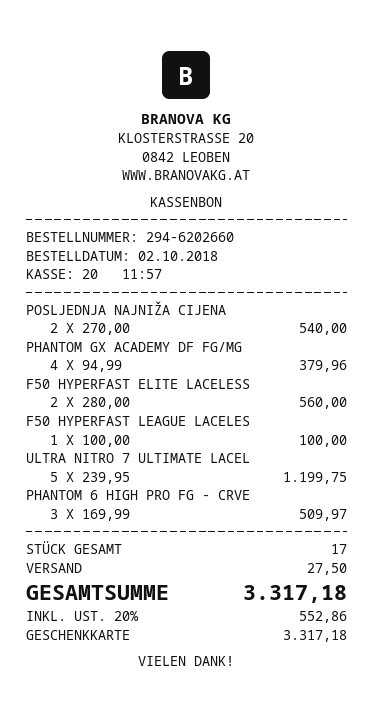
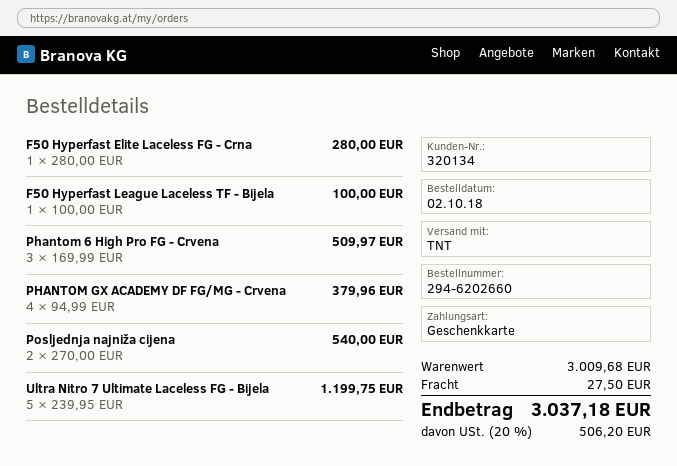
F50 HYPERFAST ELITE LACELESS: 2 x 280.00 = 560.00 -> 1 x 280.00 = 280.00
tax: 20% = 552.86 -> 20% = 506.20
total: 3317.18 -> 3037.18

